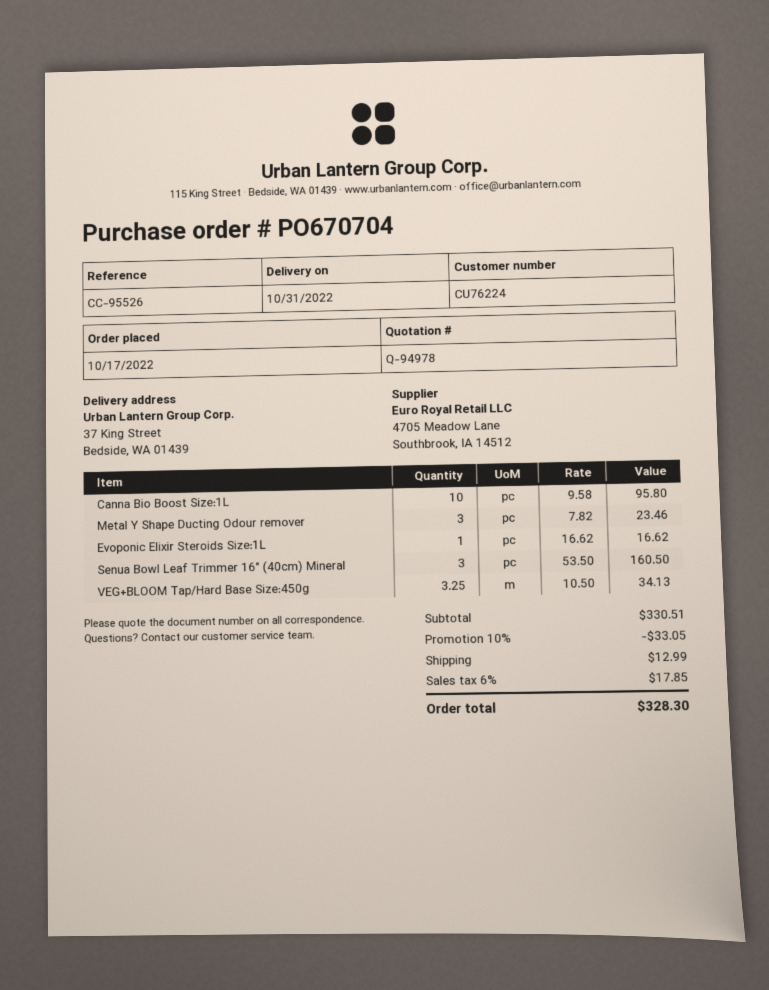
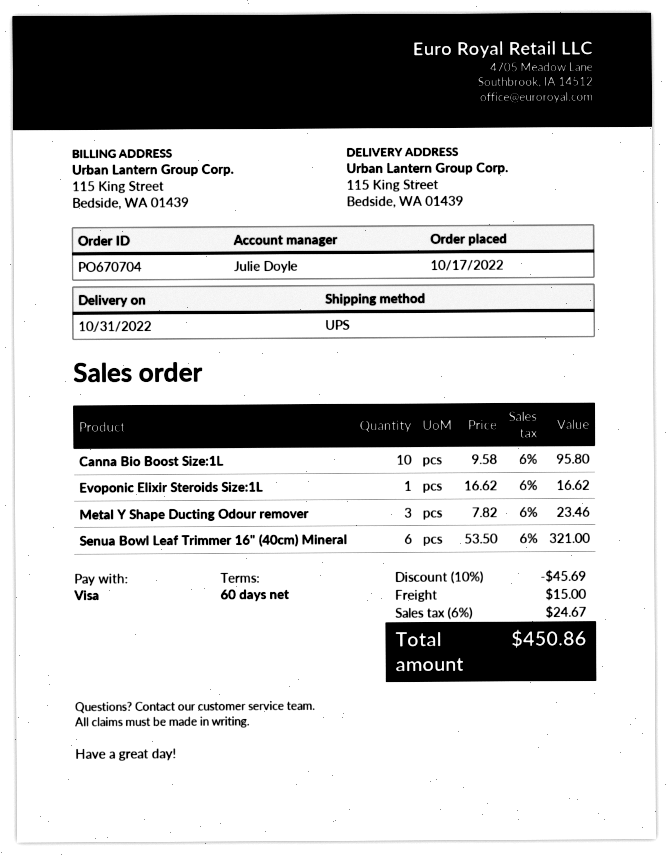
ship to: 37 King Street, Bedside, WA 01439 -> 115 King Street, Bedside, WA 01439
Senua Bowl Leaf Trimmer 16" (40cm) Mineral: 3 x 53.50 = 160.50 -> 6 x 53.50 = 321.00
VEG+BLOOM Tap/Hard Base Size:450g: 3.25 x 10.50 = 34.13 -> none
discount: 10% = 33.05 -> 10% = 45.69
shipping: 12.99 -> 15.00
tax: 6% = 17.85 -> 6% = 24.67
total: 328.30 -> 450.86

